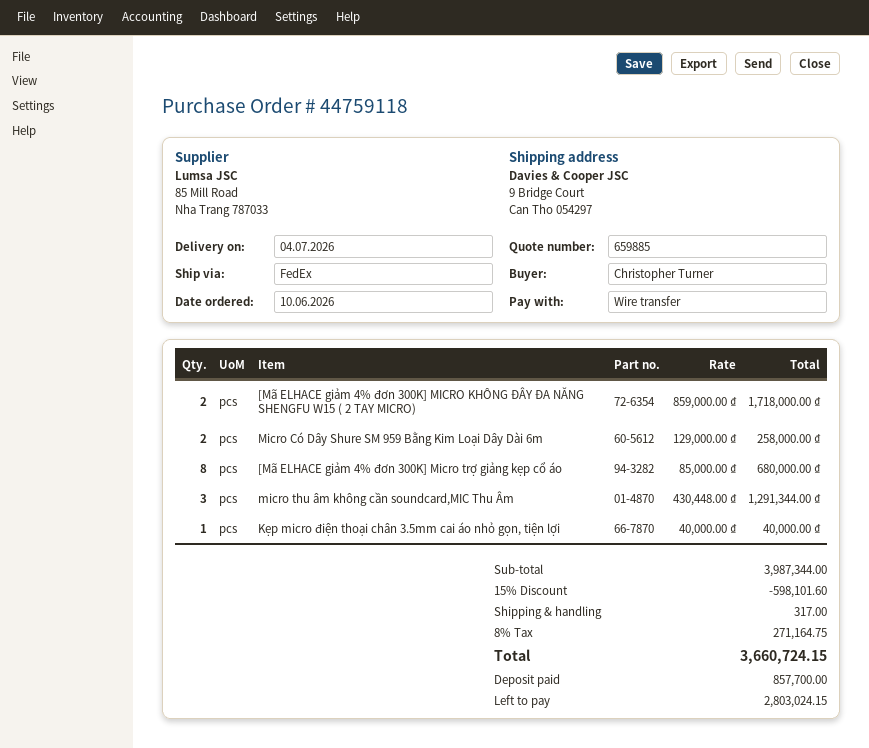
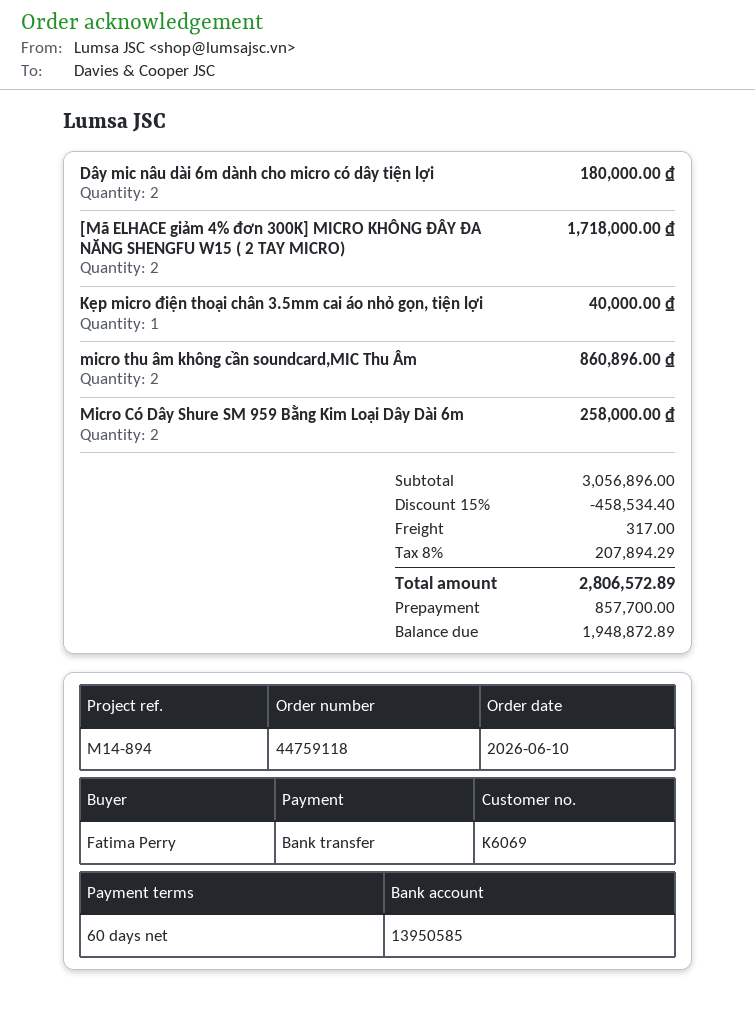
ordered by: Christopher Turner -> Fatima Perry
[Mã ELHACE giảm 4% đơn 300K] Micro trợ giảng kẹp cổ áo: 8 for 680000.00 -> none
micro thu âm không cần soundcard,MIC Thu Âm: 3 for 1291344.00 -> 2 for 860896.00
Dây mic nâu dài 6m dành cho micro có dây tiện lợi: none -> 2 for 180000.00
subtotal: 3987344.00 -> 3056896.00
discount: 15% = 598101.60 -> 15% = 458534.40
tax: 8% = 271164.75 -> 8% = 207894.29
total: 3660724.15 -> 2806572.89
balance: 2803024.15 -> 1948872.89

